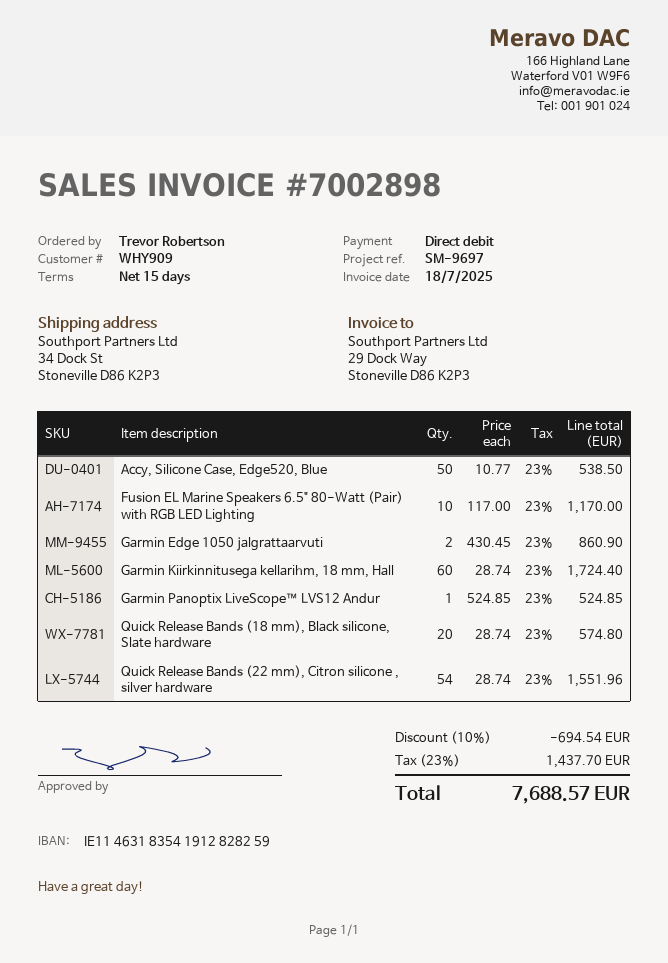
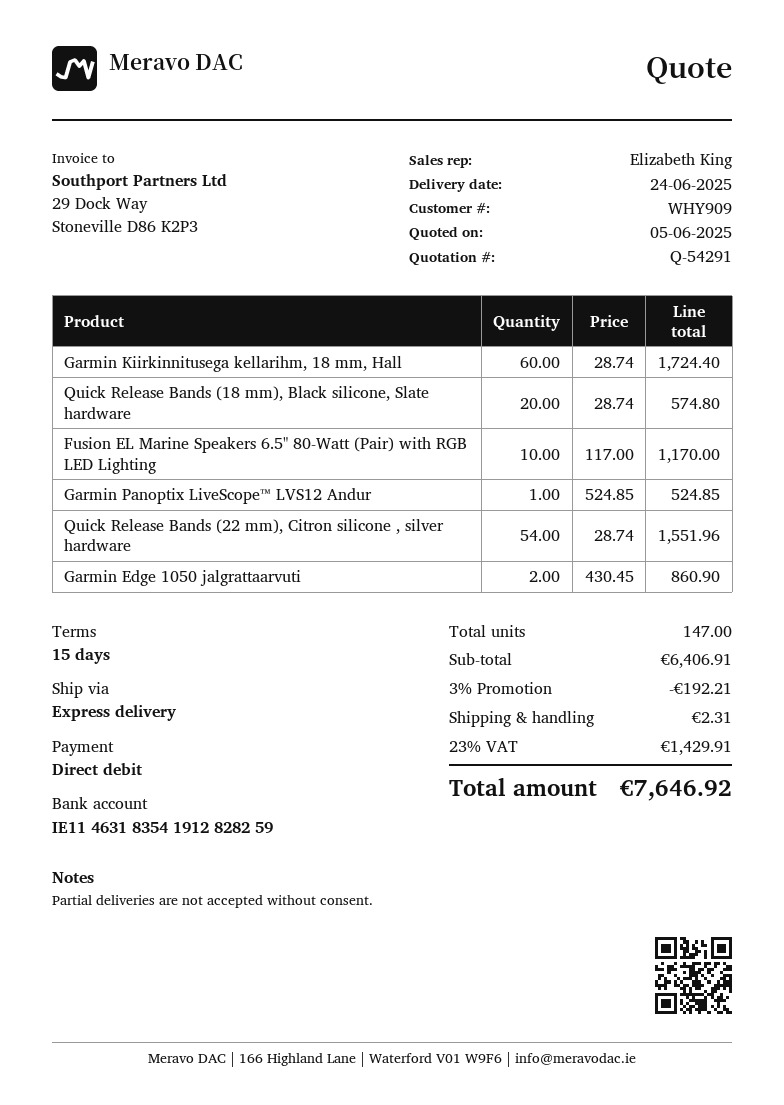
Accy, Silicone Case, Edge520, Blue: 50 x 10.77 = 538.50 -> none
discount: 10% = 694.54 -> 3% = 192.21
shipping: none -> 2.31
tax: 23% = 1437.70 -> 23% = 1429.91
total: 7688.57 -> 7646.92

